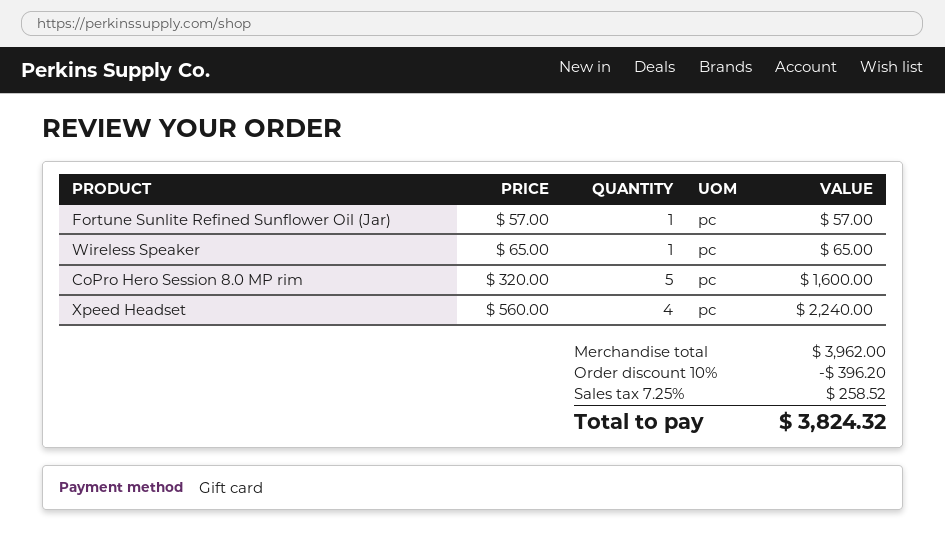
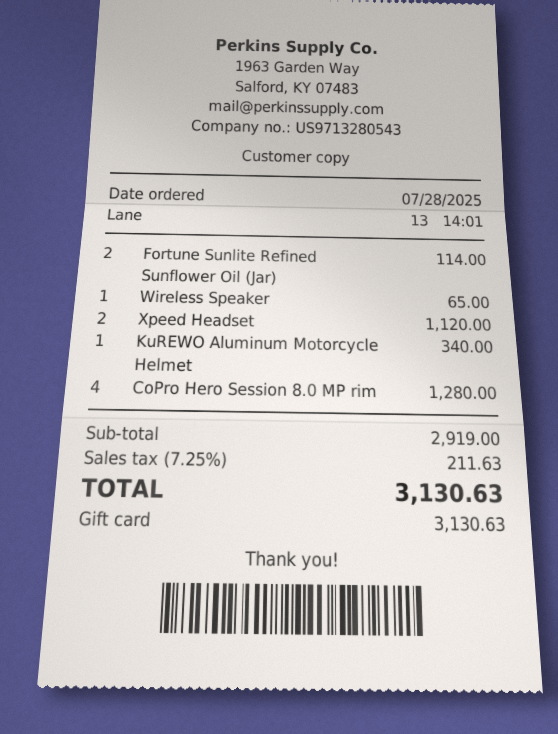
Fortune Sunlite Refined Sunflower Oil (Jar): 1 for 57.00 -> 2 for 114.00
CoPro Hero Session 8.0 MP rim: 5 for 1600.00 -> 4 for 1280.00
Xpeed Headset: 4 for 2240.00 -> 2 for 1120.00
KuREWO Aluminum Motorcycle Helmet: none -> 1 for 340.00
subtotal: 3962.00 -> 2919.00
discount: 10% = 396.20 -> none
tax: 7.25% = 258.52 -> 7.25% = 211.63
total: 3824.32 -> 3130.63

